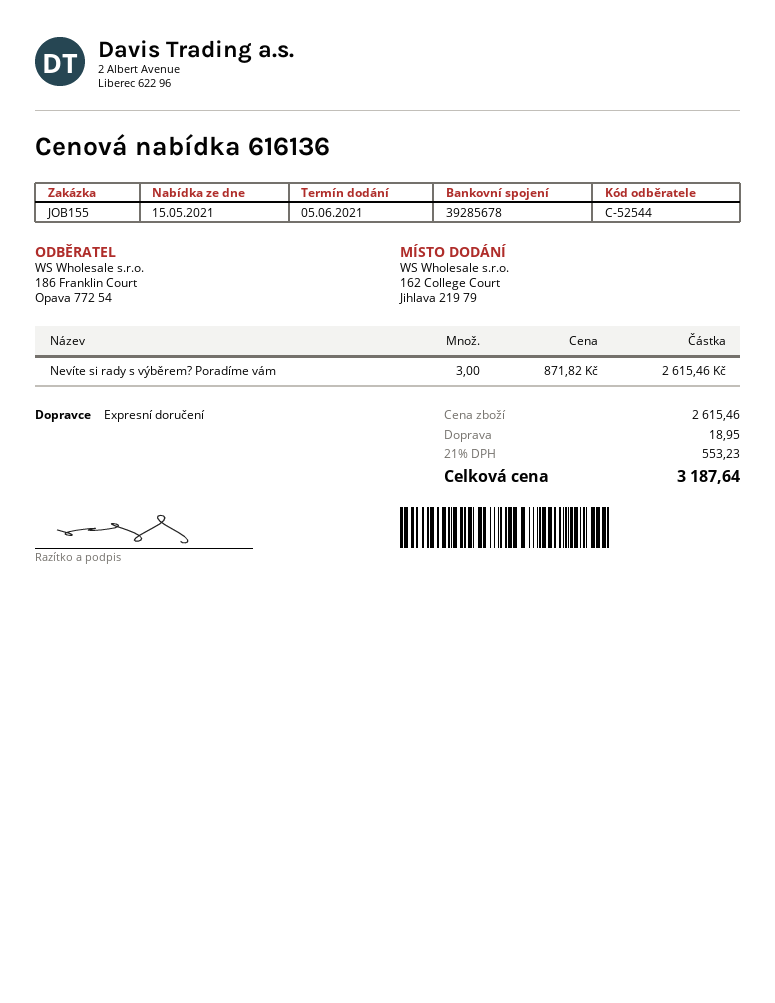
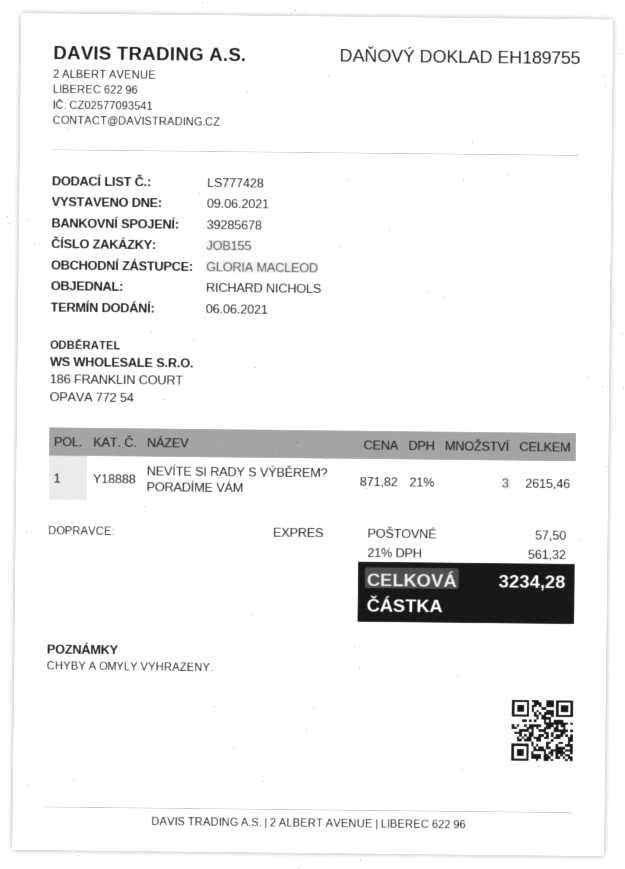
delivery date: 2021-06-05 -> 2021-06-06
shipping: 18.95 -> 57.50
tax: 21% = 553.23 -> 21% = 561.32
total: 3187.64 -> 3234.28

